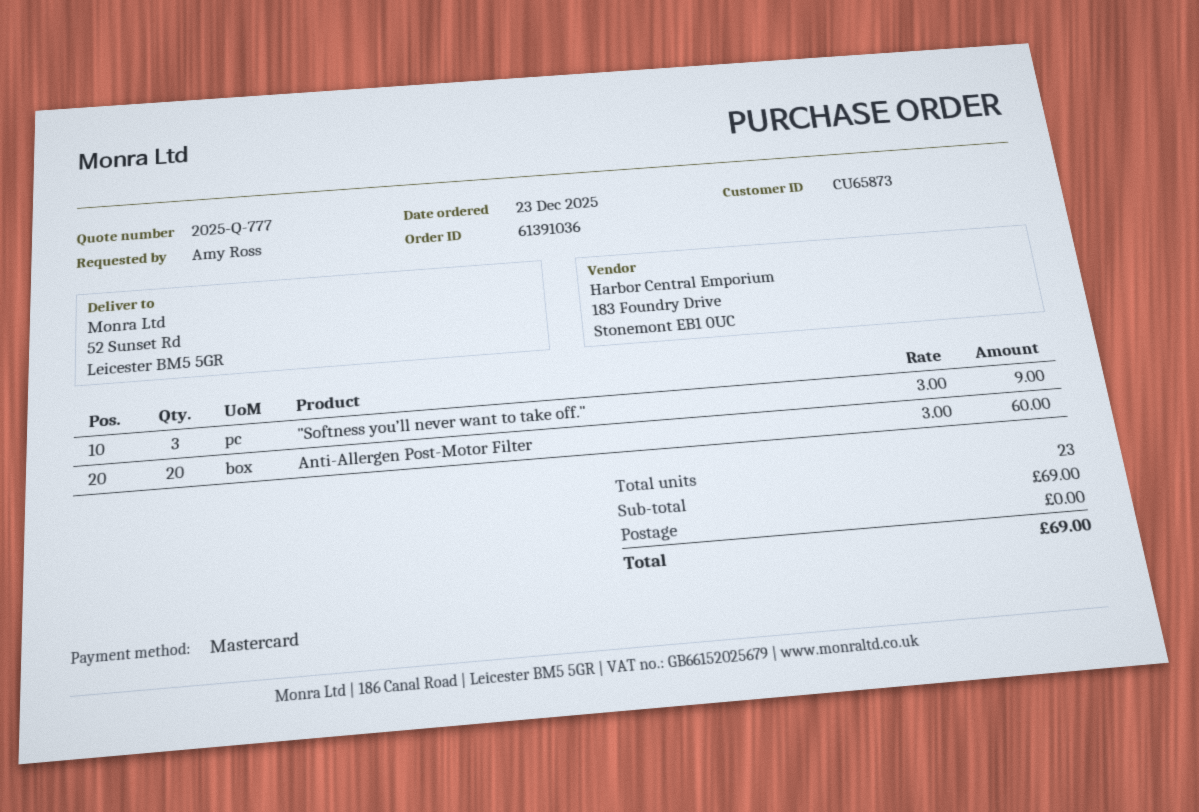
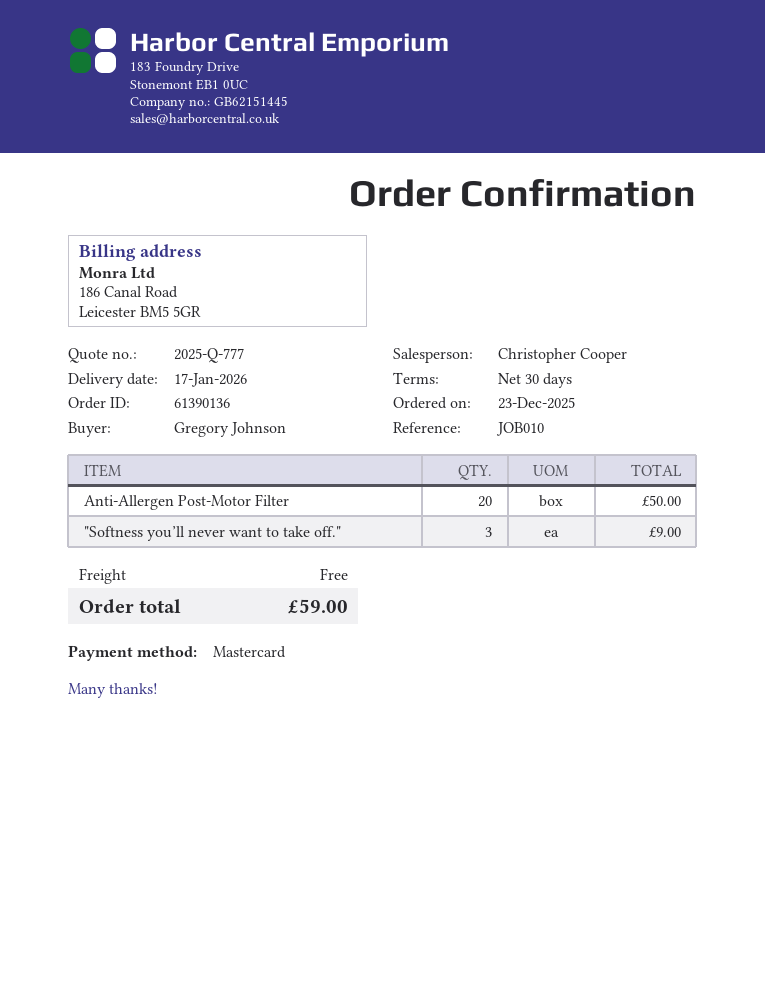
order number: 61391036 -> 61390136
ordered by: Amy Ross -> Gregory Johnson
Anti-Allergen Post-Motor Filter: 20 for 60.00 -> 20 for 50.00
total: 69.00 -> 59.00

